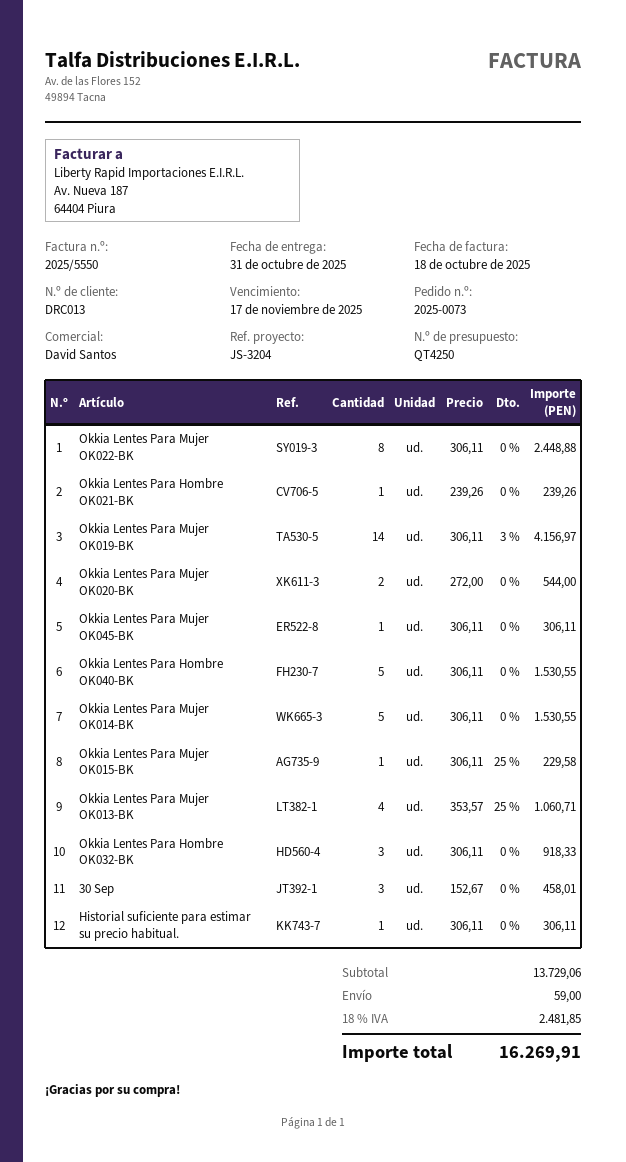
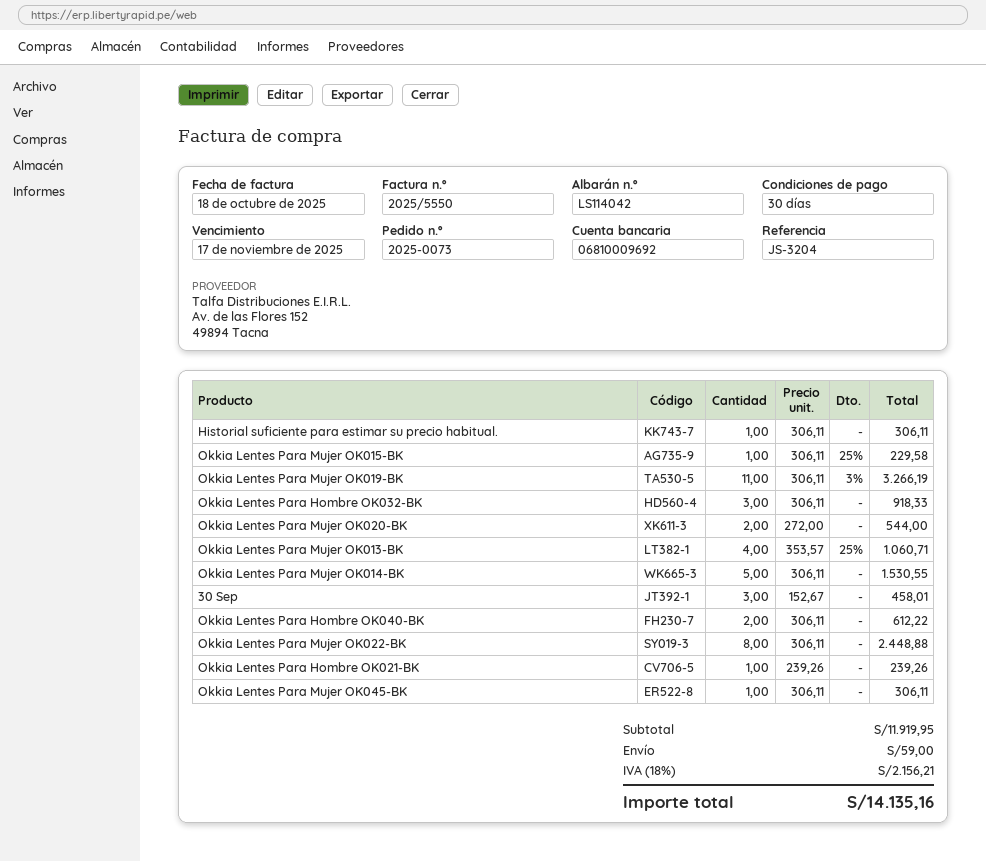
Okkia Lentes Para Mujer OK019-BK: 14 x 306.11 - 3% = 4156.97 -> 11 x 306.11 - 3% = 3266.19
Okkia Lentes Para Hombre OK040-BK: 5 x 306.11 = 1530.55 -> 2 x 306.11 = 612.22
subtotal: 13729.06 -> 11919.95
tax: 18% = 2481.85 -> 18% = 2156.21
total: 16269.91 -> 14135.16

